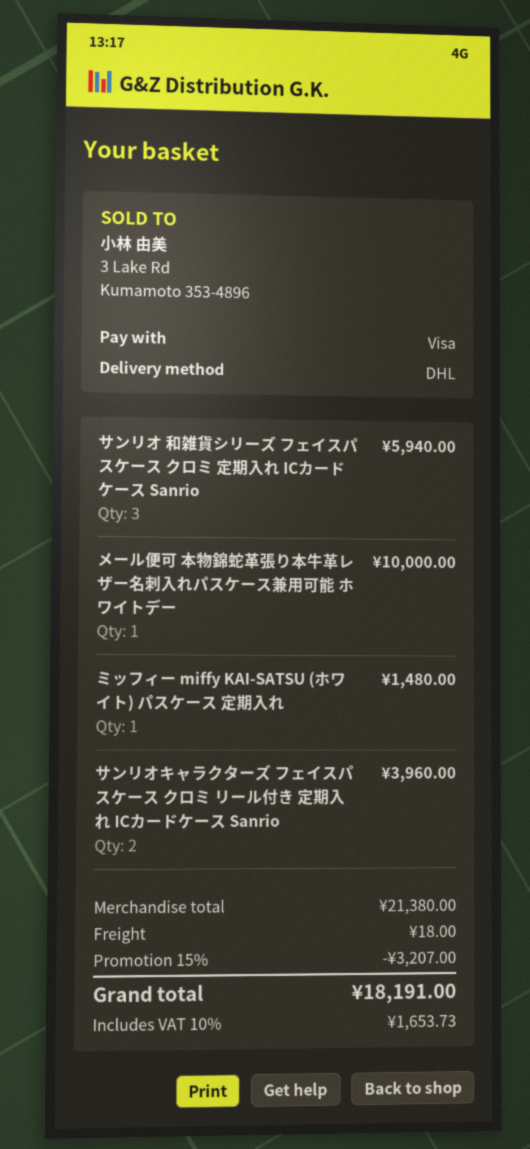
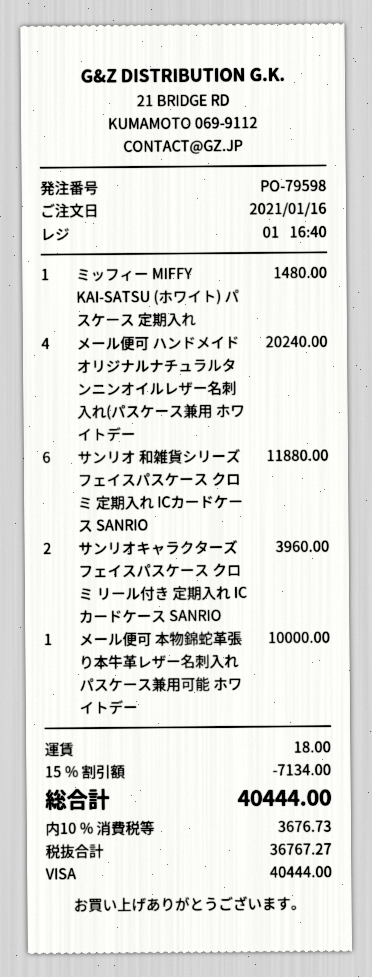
サンリオ 和雑貨シリーズ フェイスパスケース クロミ 定期入れ ICカードケース Sanrio: 3 for 5940.00 -> 6 for 11880.00
メール便可 ハンドメイドオリジナルナチュラルタンニンオイルレザー名刺入れ(パスケース兼用 ホワイトデー: none -> 4 for 20240.00
discount: 15% = 3207.00 -> 15% = 7134.00
tax: 10% = 1653.73 -> 10% = 3676.73
total: 18191.00 -> 40444.00

